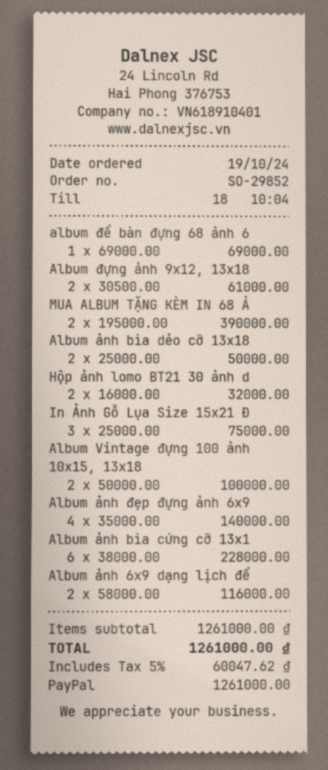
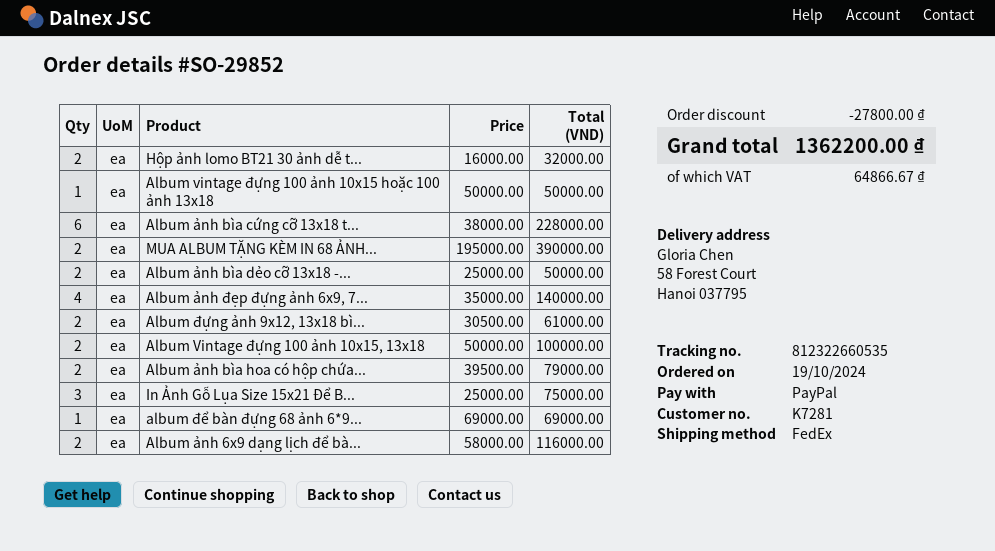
Album vintage đựng 100 ảnh 10x15 hoặc 100 ảnh 13x18: none -> 1 x 50000.00 = 50000.00
Album ảnh bìa hoa có hộp chứa...: none -> 2 x 39500.00 = 79000.00
discount: none -> 27800.00
tax: 60047.62 -> 64866.67
total: 1261000.00 -> 1362200.00

